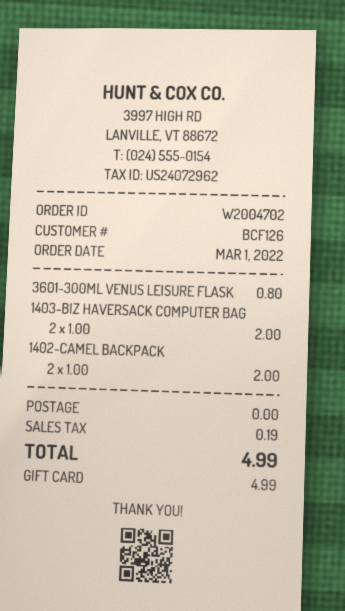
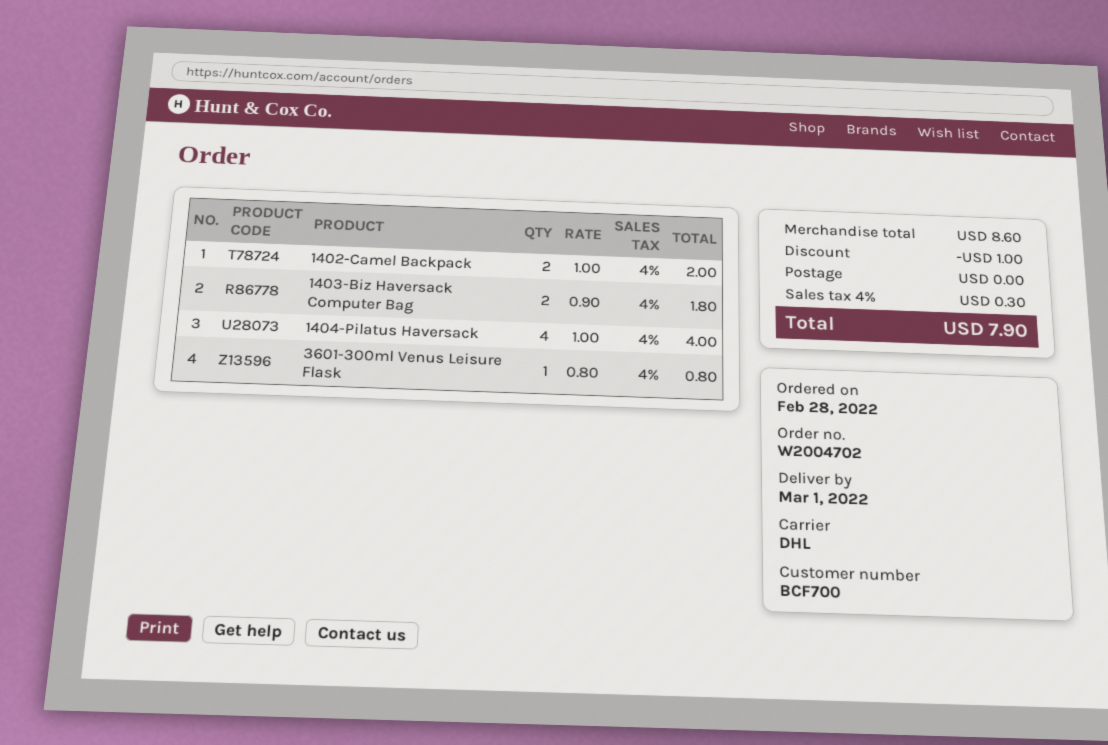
order date: 2022-03-01 -> 2022-02-28
customer number: BCF126 -> BCF700
1403-BIZ HAVERSACK COMPUTER BAG: 2 x 1.00 = 2.00 -> 2 x 0.90 = 1.80
1404-Pilatus Haversack: none -> 4 x 1.00 = 4.00
discount: none -> 1.00
tax: 0.19 -> 0.30
total: 4.99 -> 7.90

